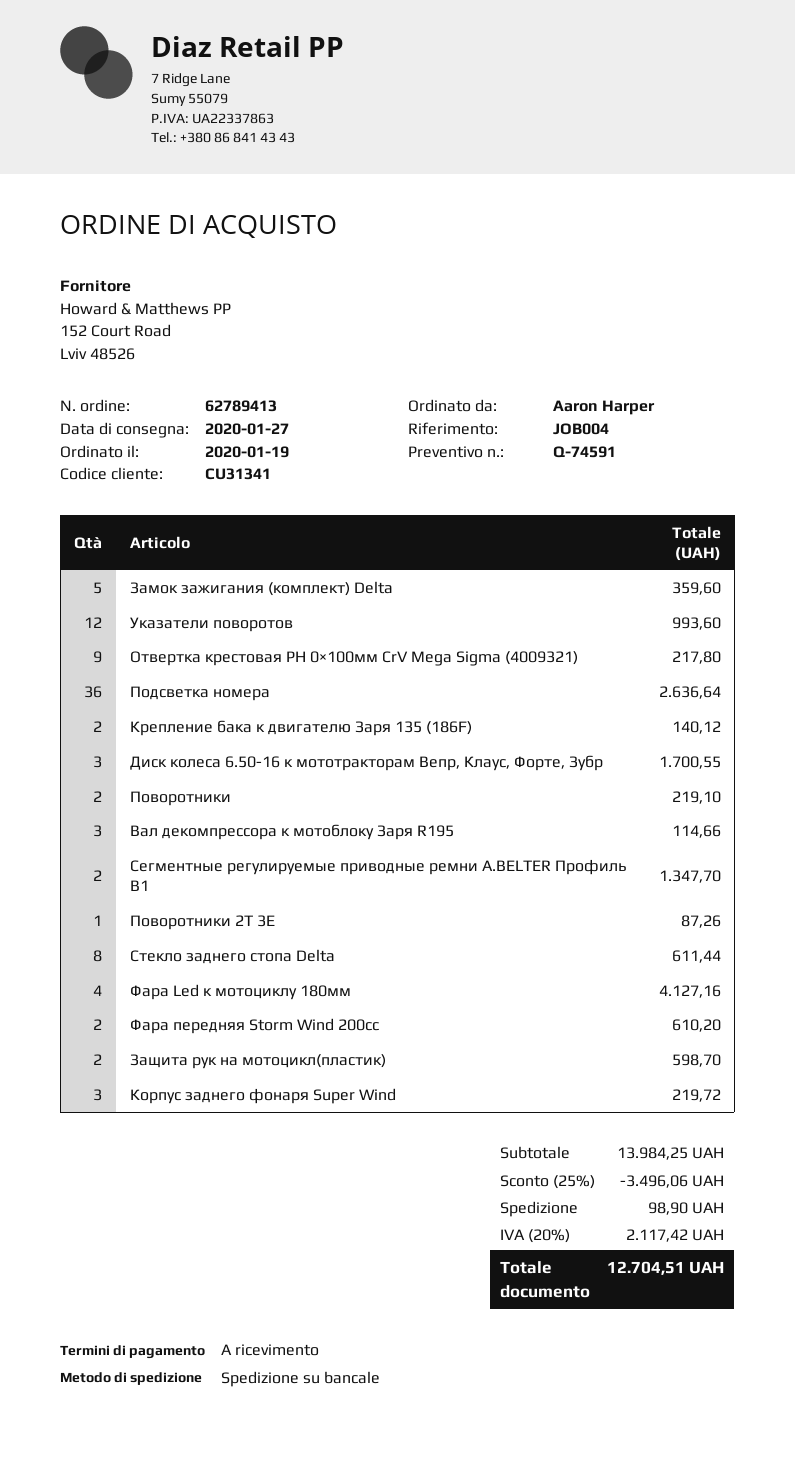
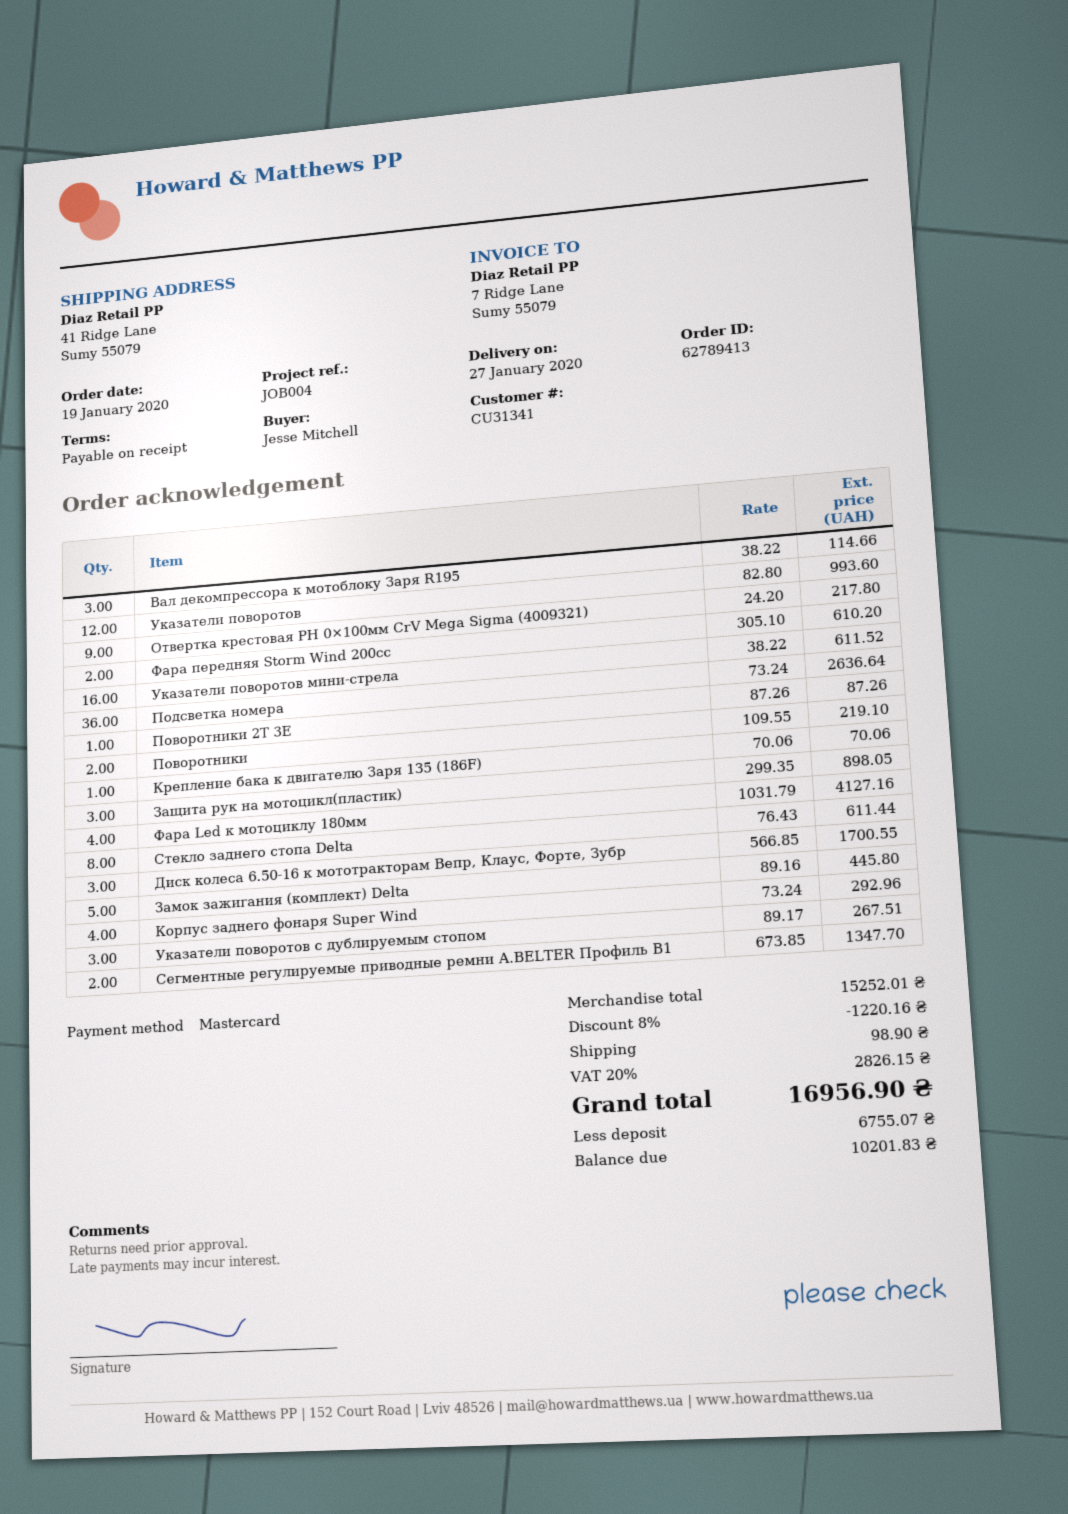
ordered by: Aaron Harper -> Jesse Mitchell
Замок зажигания (комплект) Delta: 5 for 359.60 -> 5 for 445.80
Крепление бака к двигателю Заря 135 (186F): 2 for 140.12 -> 1 for 70.06
Защита рук на мотоцикл(пластик): 2 for 598.70 -> 3 for 898.05
Корпус заднего фонаря Super Wind: 3 for 219.72 -> 4 for 292.96
Указатели поворотов мини-стрела: none -> 16 for 611.52
Указатели поворотов с дублируемым стопом: none -> 3 for 267.51
subtotal: 13984.25 -> 15252.01
discount: 25% = 3496.06 -> 8% = 1220.16
tax: 20% = 2117.42 -> 20% = 2826.15
total: 12704.51 -> 16956.90

